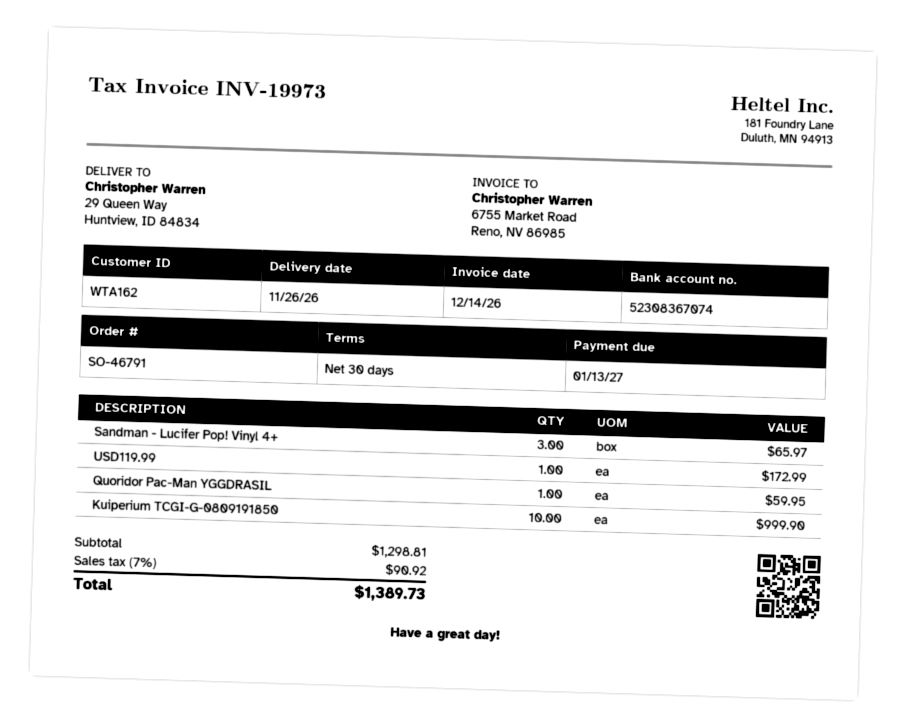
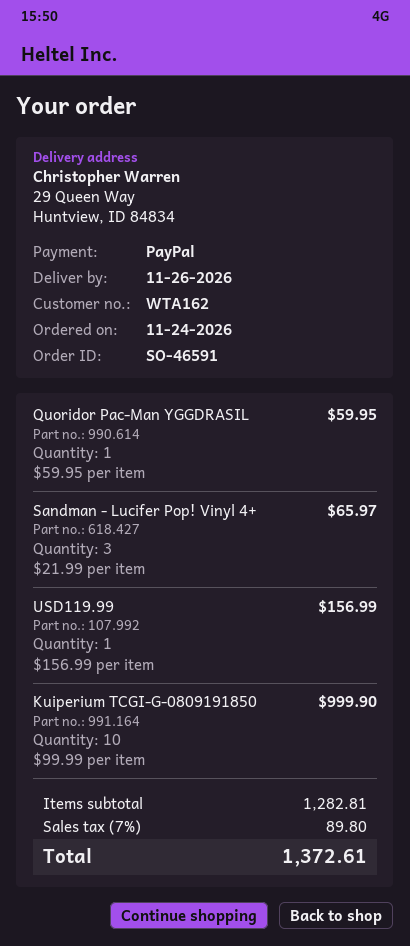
order number: SO-46791 -> SO-46591
USD119.99: 1 for 172.99 -> 1 for 156.99
subtotal: 1298.81 -> 1282.81
tax: 7% = 90.92 -> 7% = 89.80
total: 1389.73 -> 1372.61

